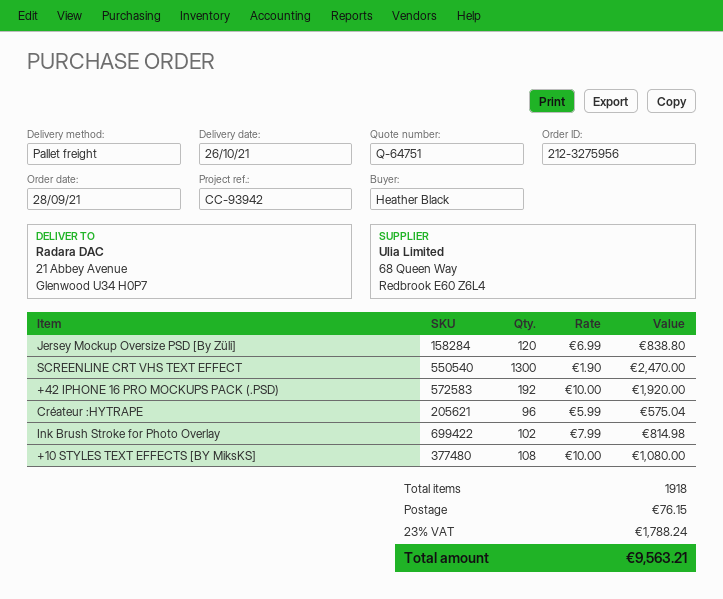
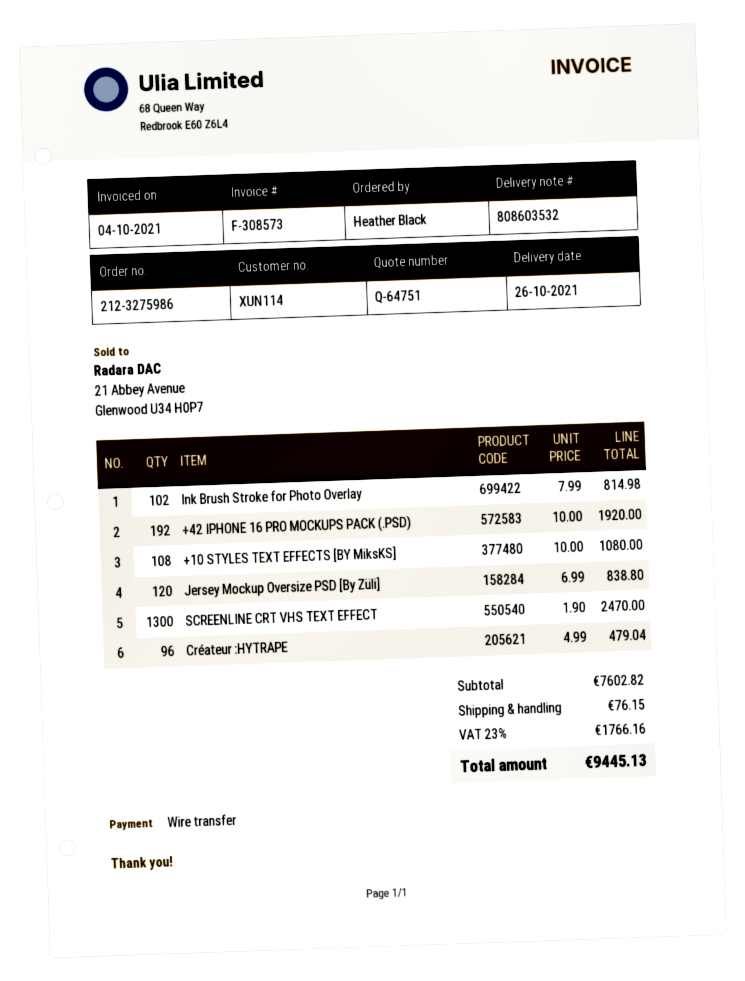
order number: 212-3275956 -> 212-3275986
Créateur :HYTRAPE: 96 x 5.99 = 575.04 -> 96 x 4.99 = 479.04
tax: 23% = 1788.24 -> 23% = 1766.16
total: 9563.21 -> 9445.13

